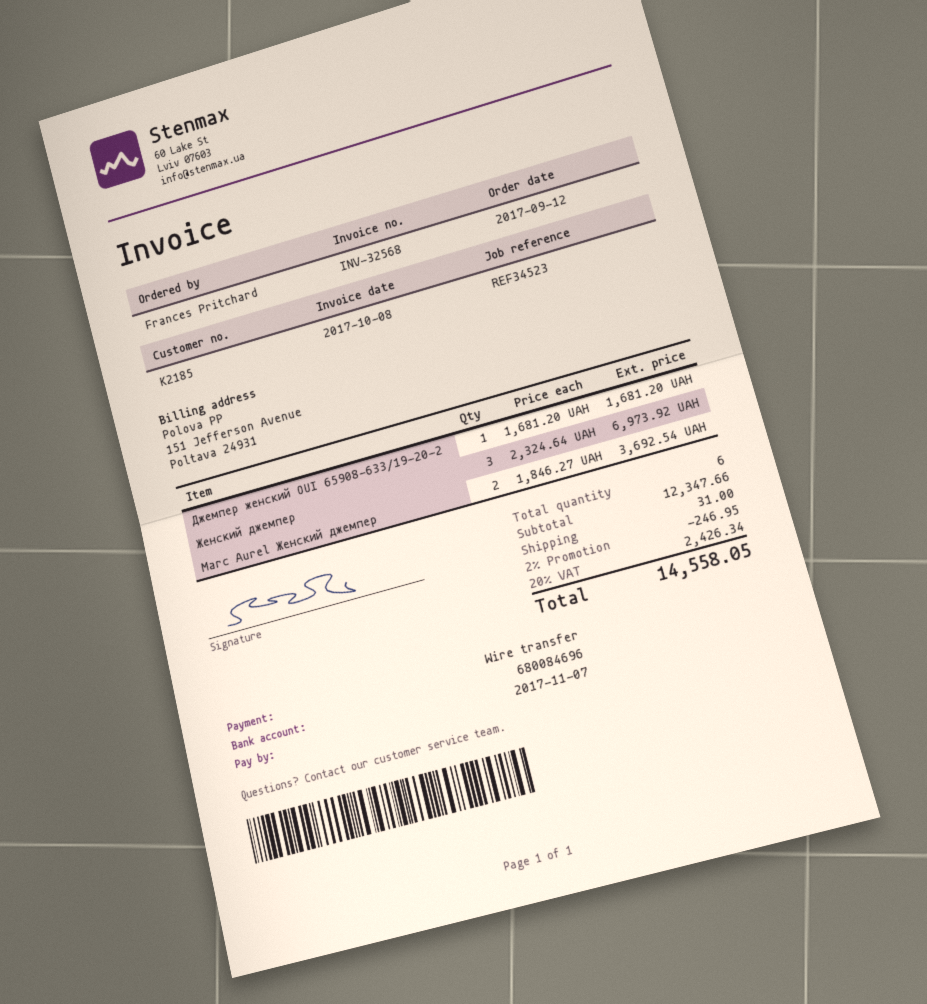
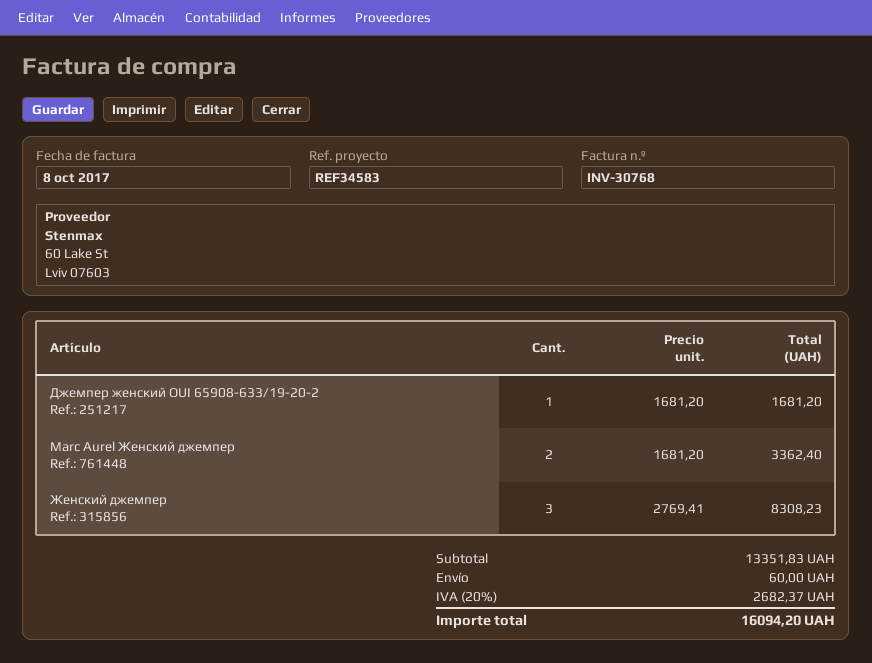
invoice number: INV-32568 -> INV-30768
reference: REF34523 -> REF34583
Женский джемпер: 3 x 2324.64 = 6973.92 -> 3 x 2769.41 = 8308.23
Marc Aurel Женский джемпер: 2 x 1846.27 = 3692.54 -> 2 x 1681.20 = 3362.40
subtotal: 12347.66 -> 13351.83
discount: 2% = 246.95 -> none
shipping: 31.00 -> 60.00
tax: 20% = 2426.34 -> 20% = 2682.37
total: 14558.05 -> 16094.20

